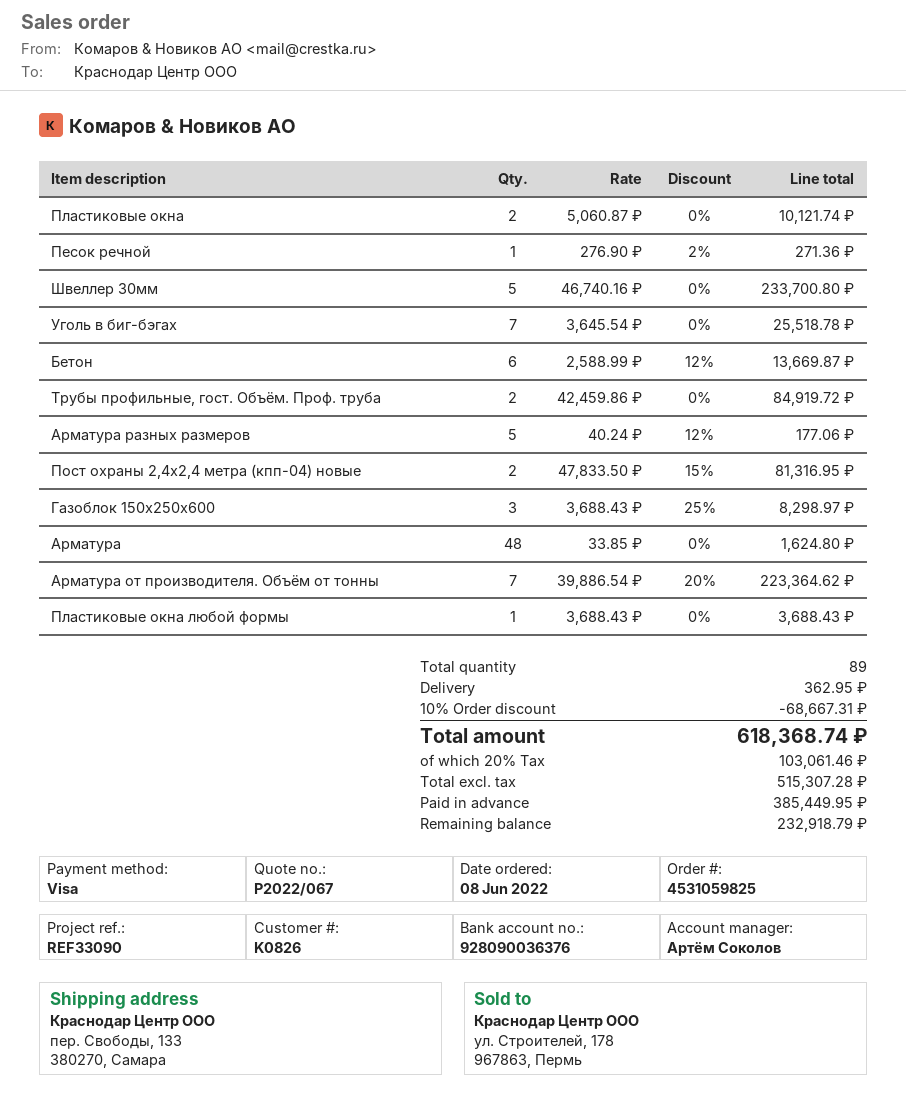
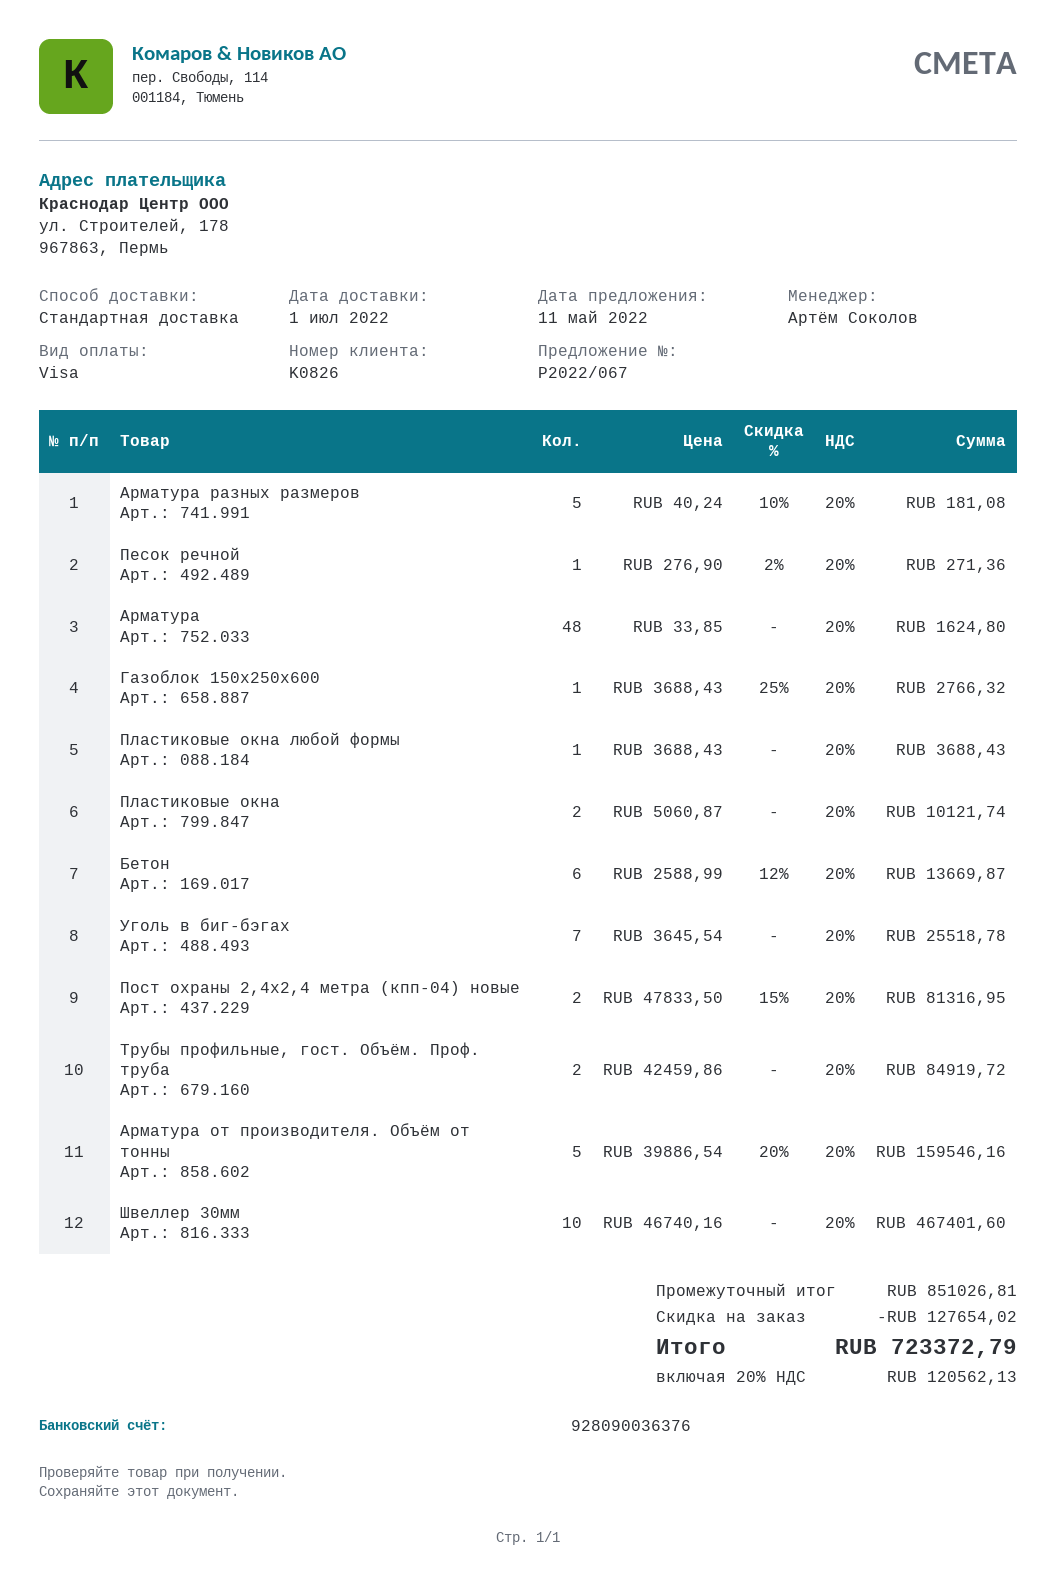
Швеллер 30мм: 5 x 46740.16 = 233700.80 -> 10 x 46740.16 = 467401.60
Арматура разных размеров: 5 x 40.24 - 12% = 177.06 -> 5 x 40.24 - 10% = 181.08
Газоблок 150х250х600: 3 x 3688.43 - 25% = 8298.97 -> 1 x 3688.43 - 25% = 2766.32
Арматура от производителя. Объём от тонны: 7 x 39886.54 - 20% = 223364.62 -> 5 x 39886.54 - 20% = 159546.16
discount: 68667.31 -> 127654.02
shipping: 362.95 -> none
tax: 20% = 103061.46 -> 20% = 120562.13
total: 618368.74 -> 723372.79

